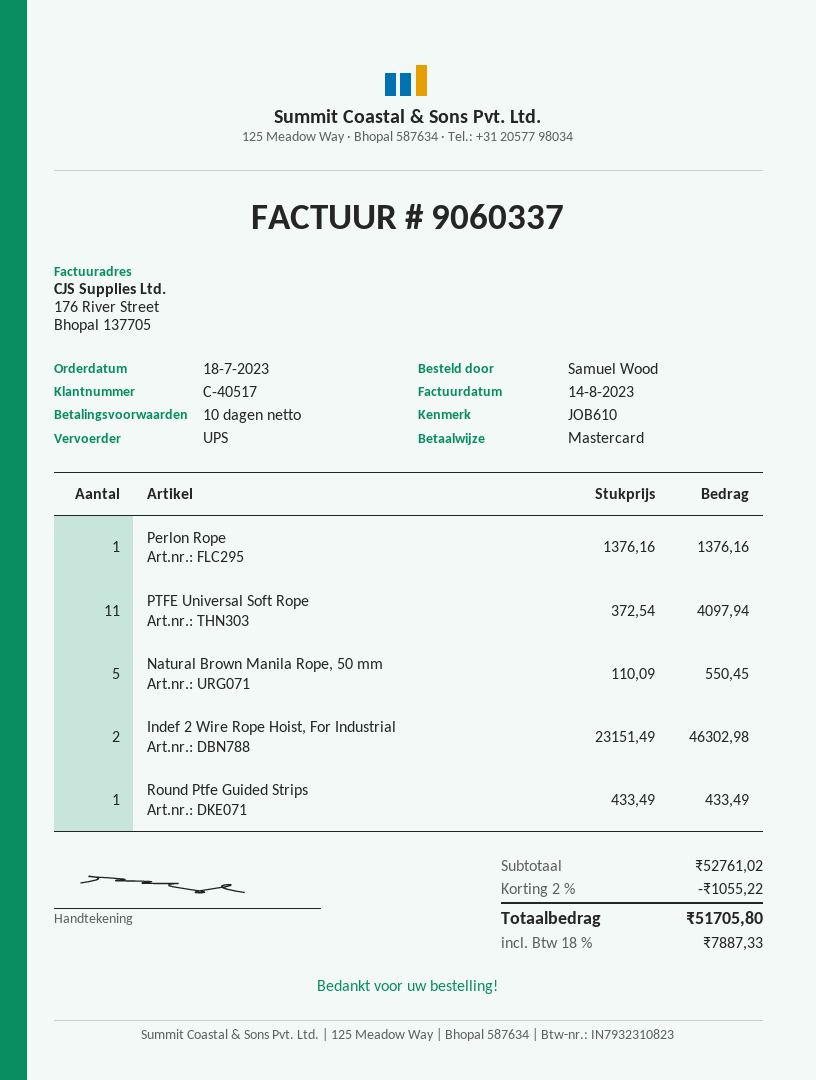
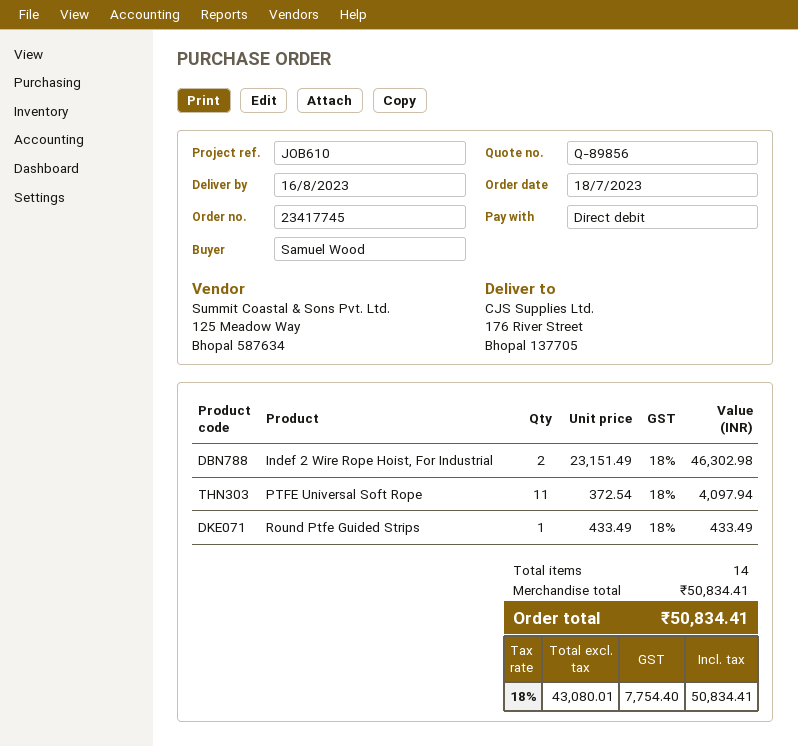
payment method: Mastercard -> direct debit
Perlon Rope: 1 x 1376.16 = 1376.16 -> none
Natural Brown Manila Rope, 50 mm: 5 x 110.09 = 550.45 -> none
subtotal: 52761.02 -> 50834.41
discount: 2% = 1055.22 -> none
tax: 18% = 7887.33 -> 18% = 7754.40
total: 51705.80 -> 50834.41

